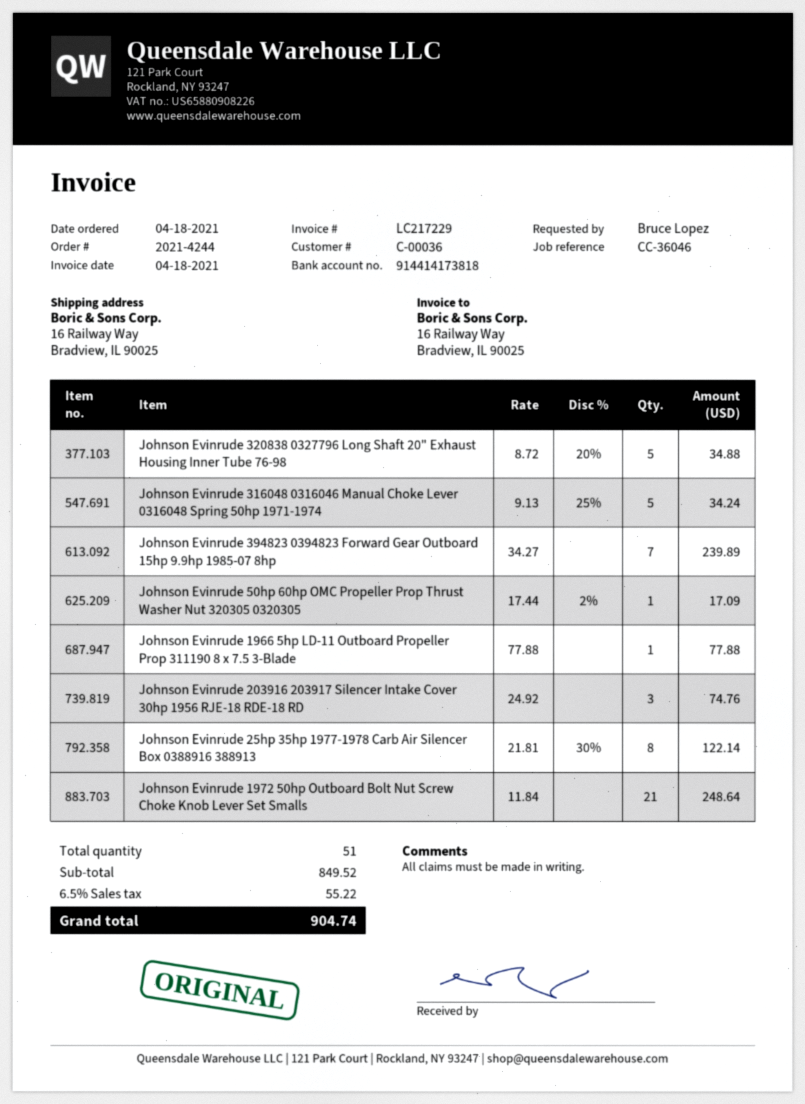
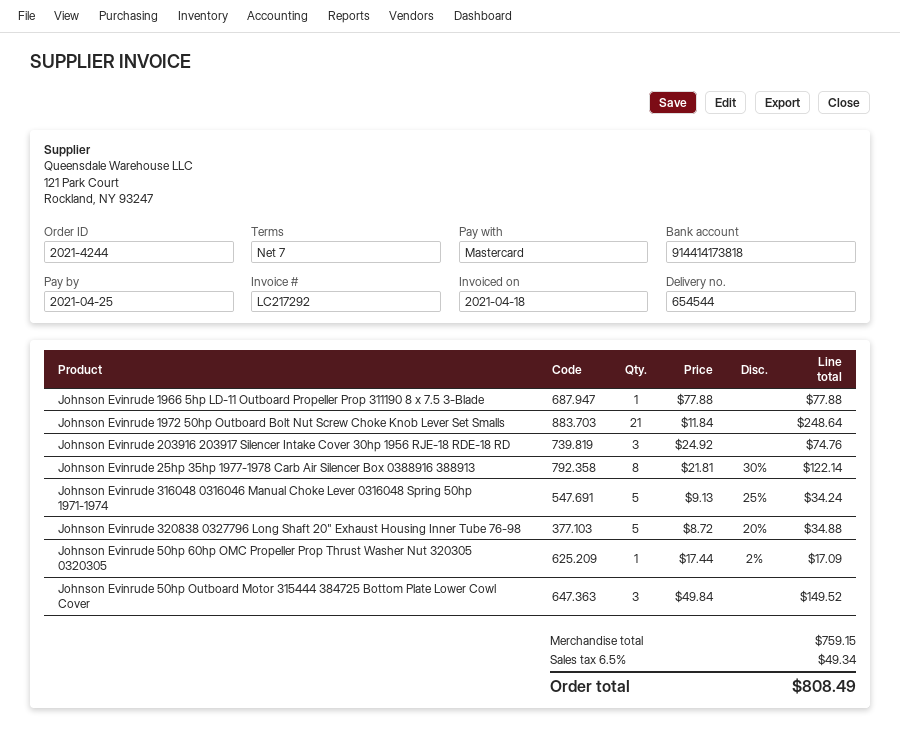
invoice number: LC217229 -> LC217292
Johnson Evinrude 394823 0394823 Forward Gear Outboard 15hp 9.9hp 1985-07 8hp: 7 x 34.27 = 239.89 -> none
Johnson Evinrude 50hp Outboard Motor 315444 384725 Bottom Plate Lower Cowl Cover: none -> 3 x 49.84 = 149.52
subtotal: 849.52 -> 759.15
tax: 6.5% = 55.22 -> 6.5% = 49.34
total: 904.74 -> 808.49

